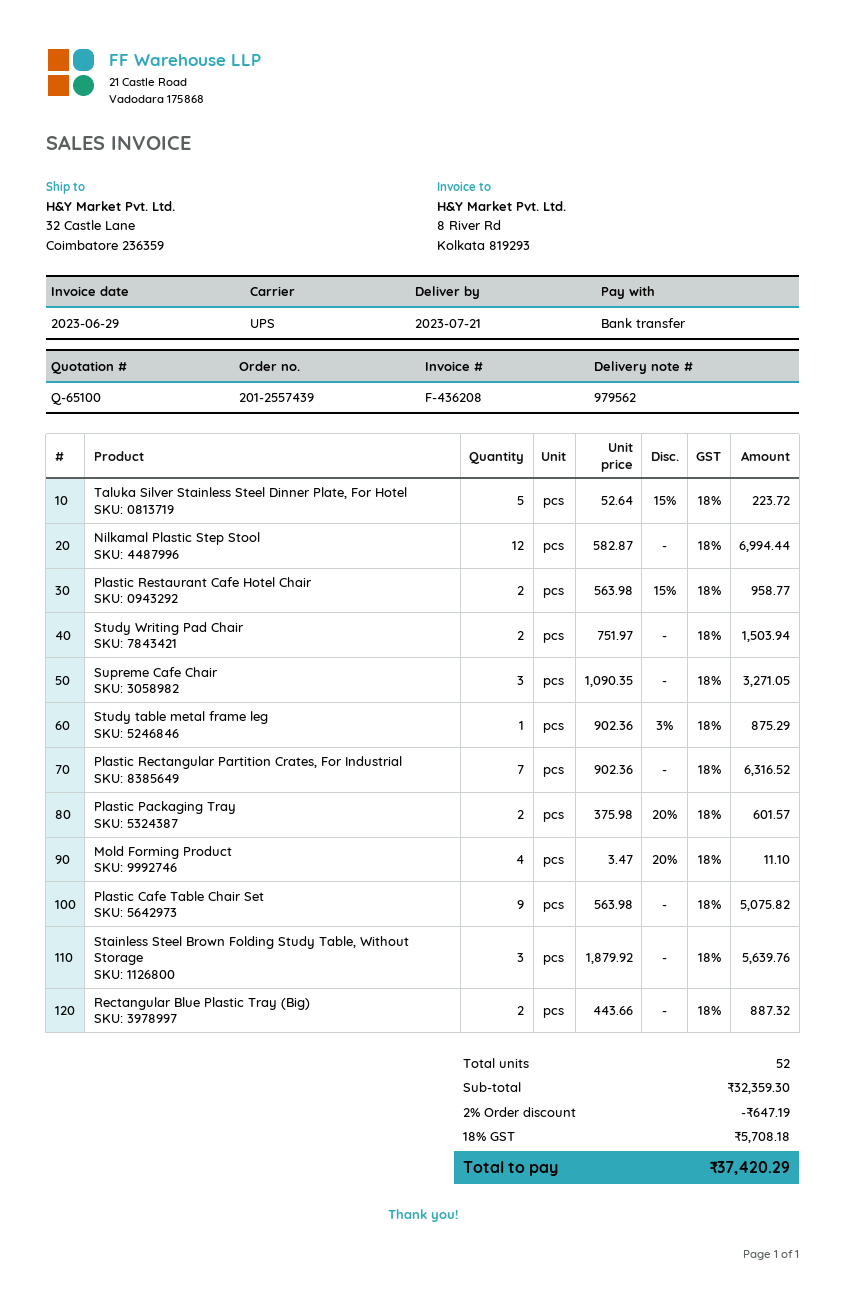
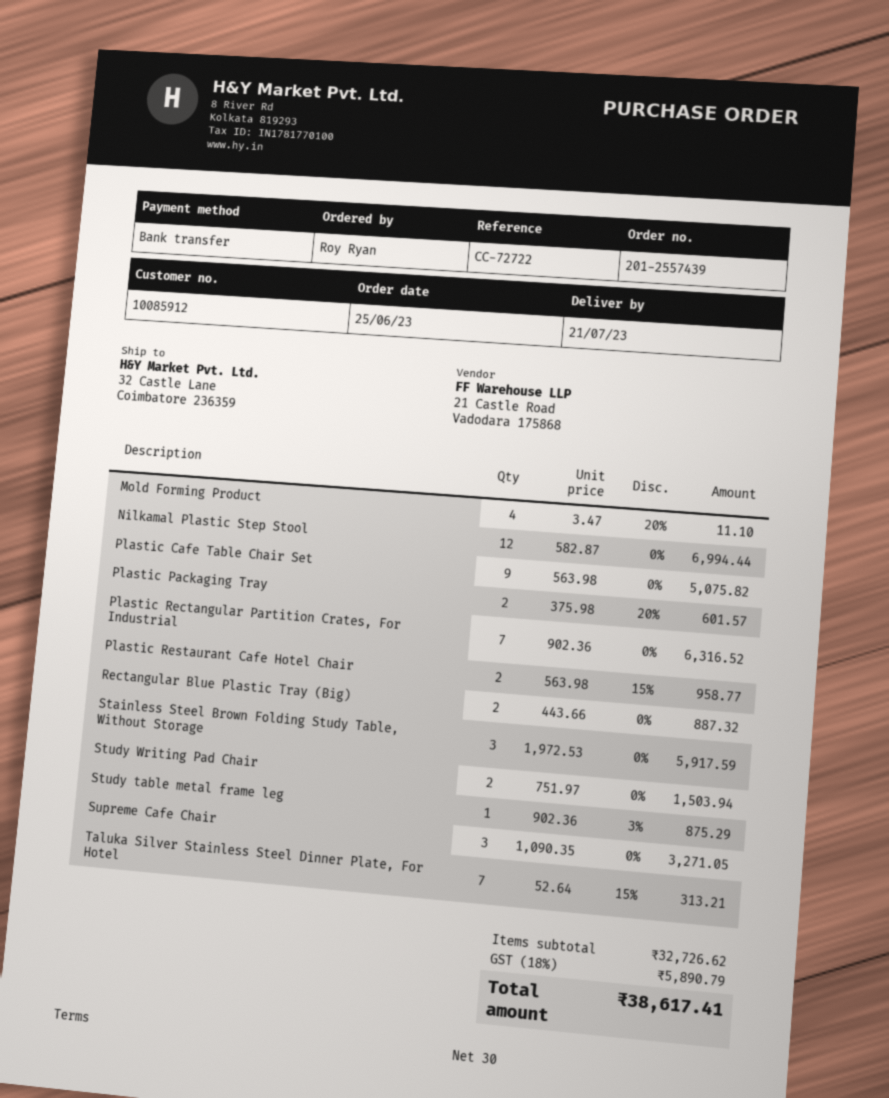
Taluka Silver Stainless Steel Dinner Plate, For Hotel: 5 x 52.64 - 15% = 223.72 -> 7 x 52.64 - 15% = 313.21
Stainless Steel Brown Folding Study Table, Without Storage: 3 x 1879.92 = 5639.76 -> 3 x 1972.53 = 5917.59
subtotal: 32359.30 -> 32726.62
discount: 2% = 647.19 -> none
tax: 18% = 5708.18 -> 18% = 5890.79
total: 37420.29 -> 38617.41

